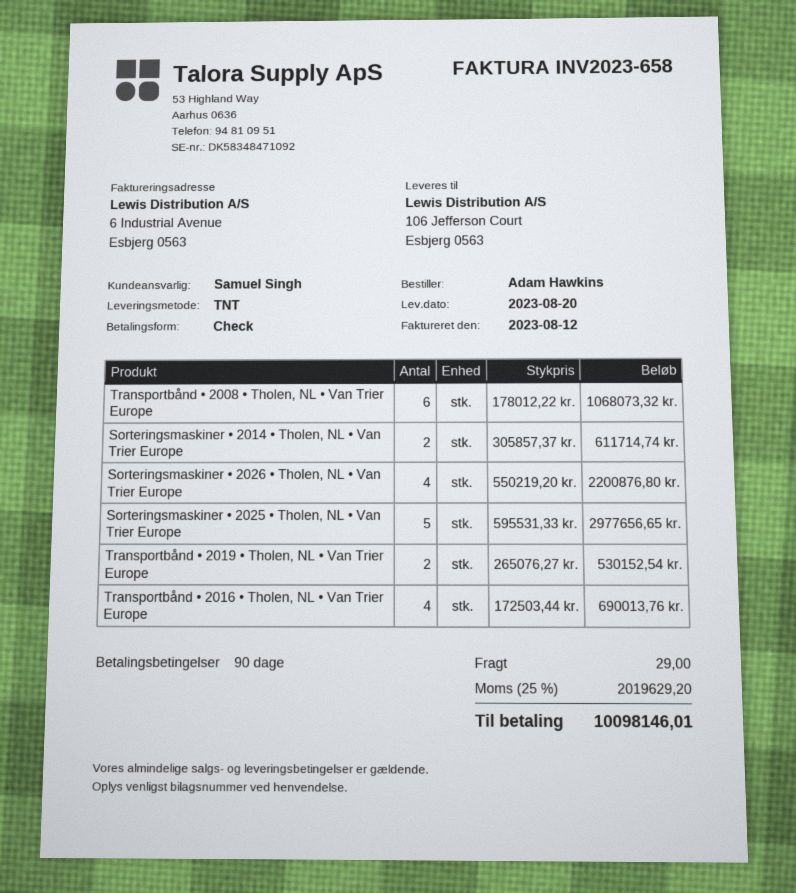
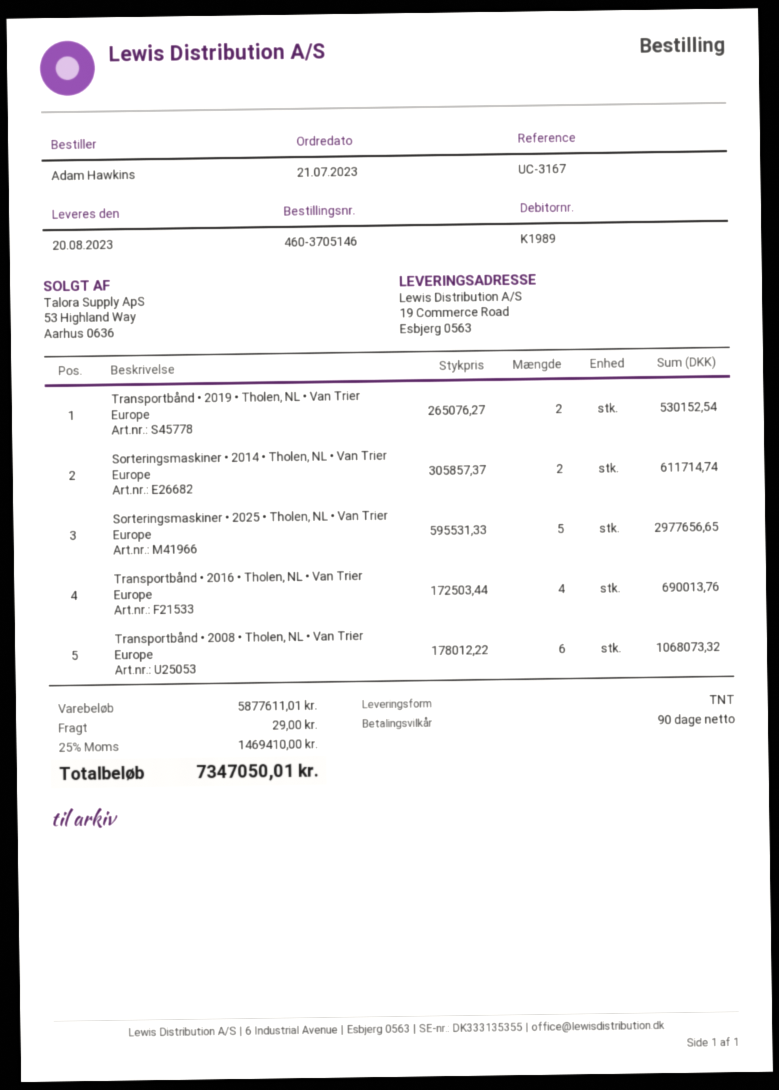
ship to: 106 Jefferson Court, Esbjerg 0563 -> 19 Commerce Road, Esbjerg 0563
Sorteringsmaskiner • 2026 • Tholen, NL • Van Trier Europe: 4 x 550219.20 = 2200876.80 -> none
tax: 25% = 2019629.20 -> 25% = 1469410.00
total: 10098146.01 -> 7347050.01

